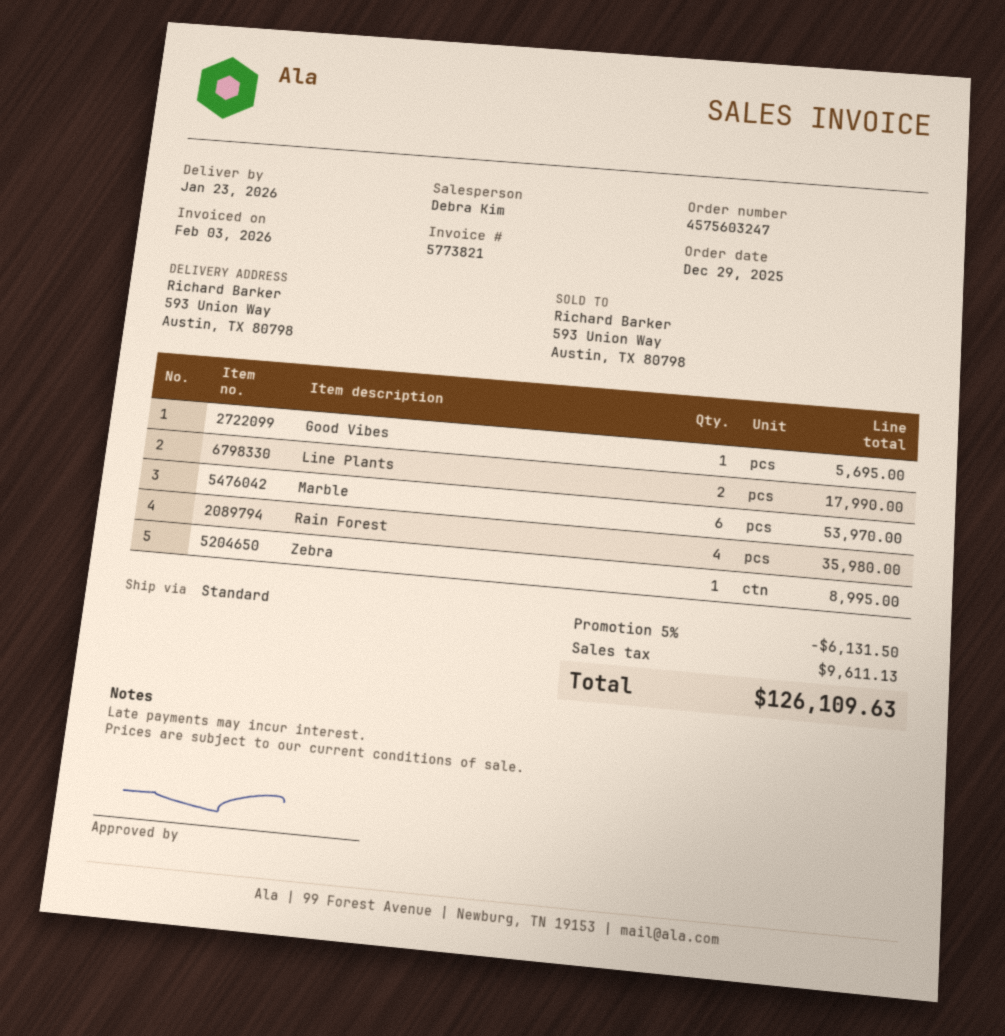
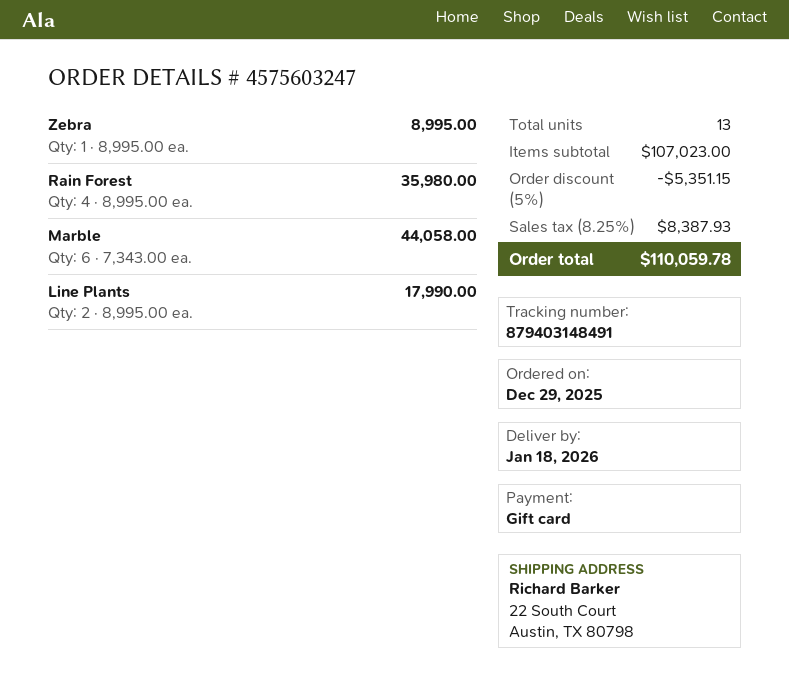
delivery date: 2026-01-23 -> 2026-01-18
ship to: 593 Union Way, Austin, TX 80798 -> 22 South Court, Austin, TX 80798
Good Vibes: 1 for 5695.00 -> none
Marble: 6 for 53970.00 -> 6 for 44058.00
discount: 5% = 6131.50 -> 5% = 5351.15
tax: 9611.13 -> 8387.93
total: 126109.63 -> 110059.78

